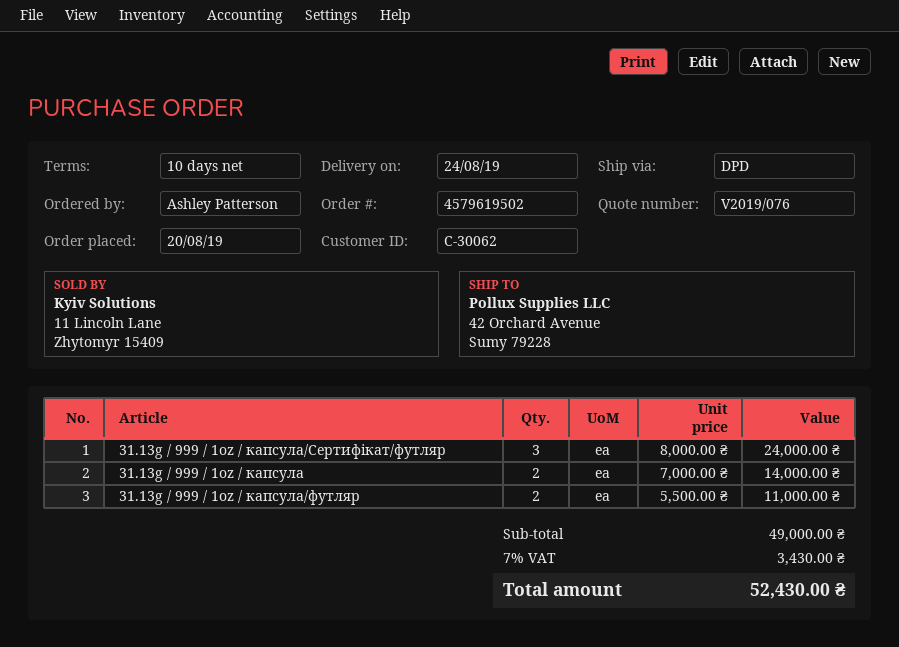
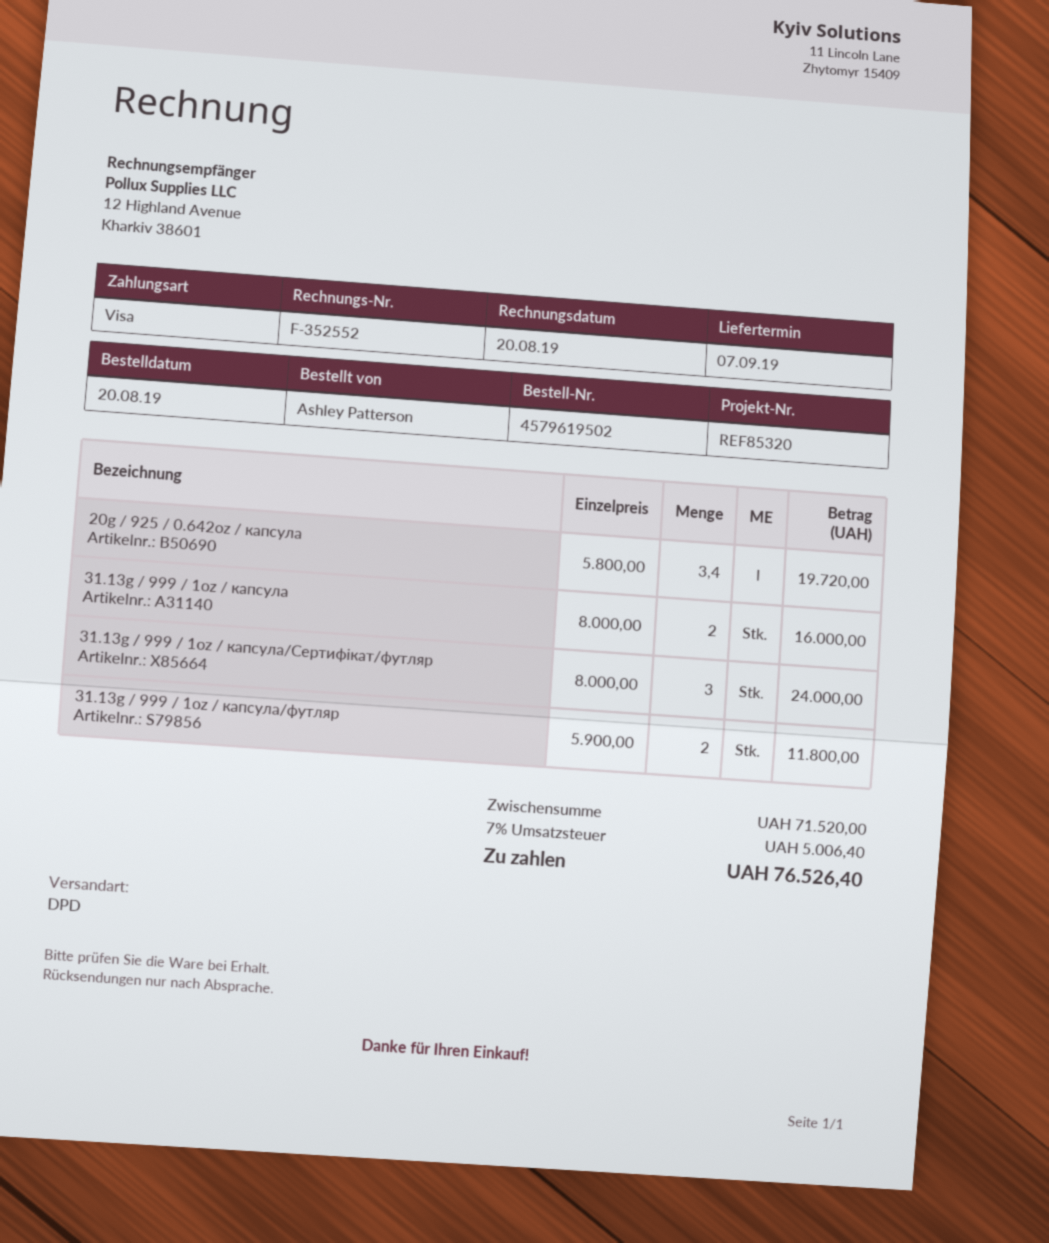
delivery date: 2019-08-24 -> 2019-09-07
31.13g / 999 / 1oz / капсула: 2 x 7000.00 = 14000.00 -> 2 x 8000.00 = 16000.00
31.13g / 999 / 1oz / капсула/футляр: 2 x 5500.00 = 11000.00 -> 2 x 5900.00 = 11800.00
20g / 925 / 0.642oz / капсула: none -> 3.4 x 5800.00 = 19720.00
subtotal: 49000.00 -> 71520.00
tax: 7% = 3430.00 -> 7% = 5006.40
total: 52430.00 -> 76526.40

